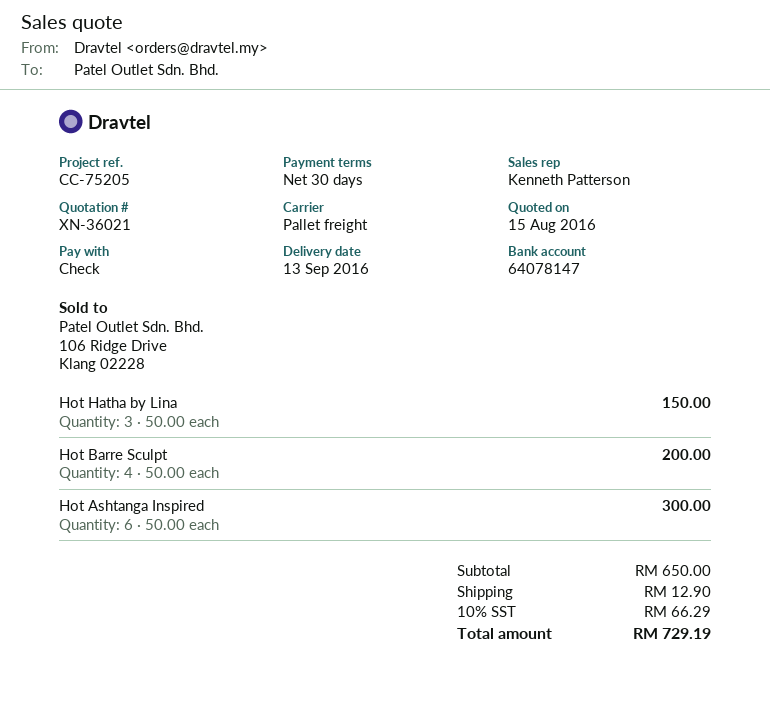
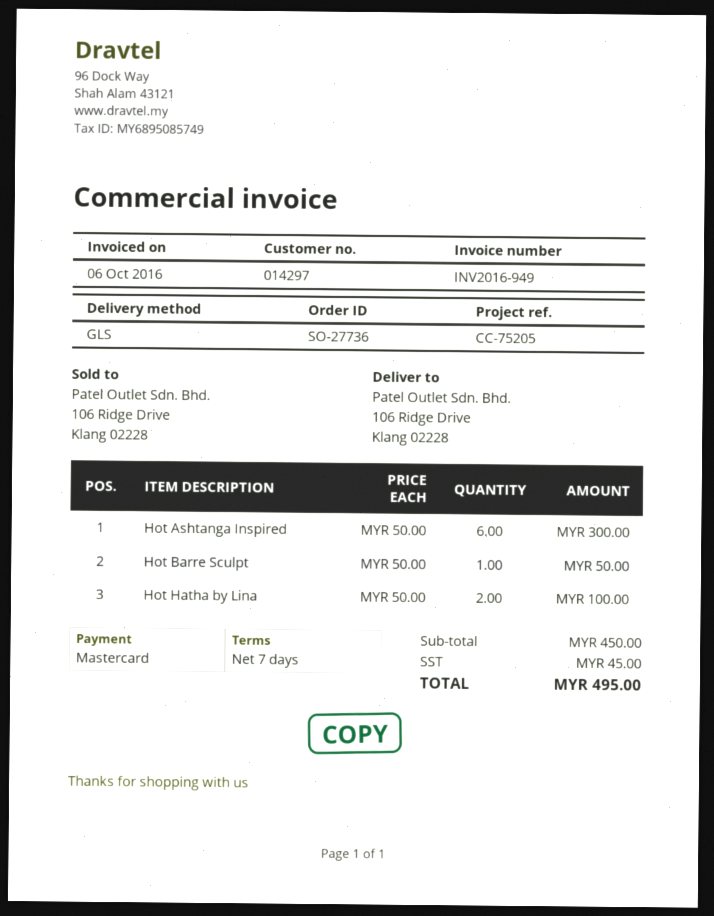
payment terms: 30 days -> 7 days
payment method: cheque -> Mastercard
shipping method: pallet freight -> GLS
Hot Hatha by Lina: 3 x 50.00 = 150.00 -> 2 x 50.00 = 100.00
Hot Barre Sculpt: 4 x 50.00 = 200.00 -> 1 x 50.00 = 50.00
subtotal: 650.00 -> 450.00
shipping: 12.90 -> none
tax: 66.29 -> 45.00
total: 729.19 -> 495.00

